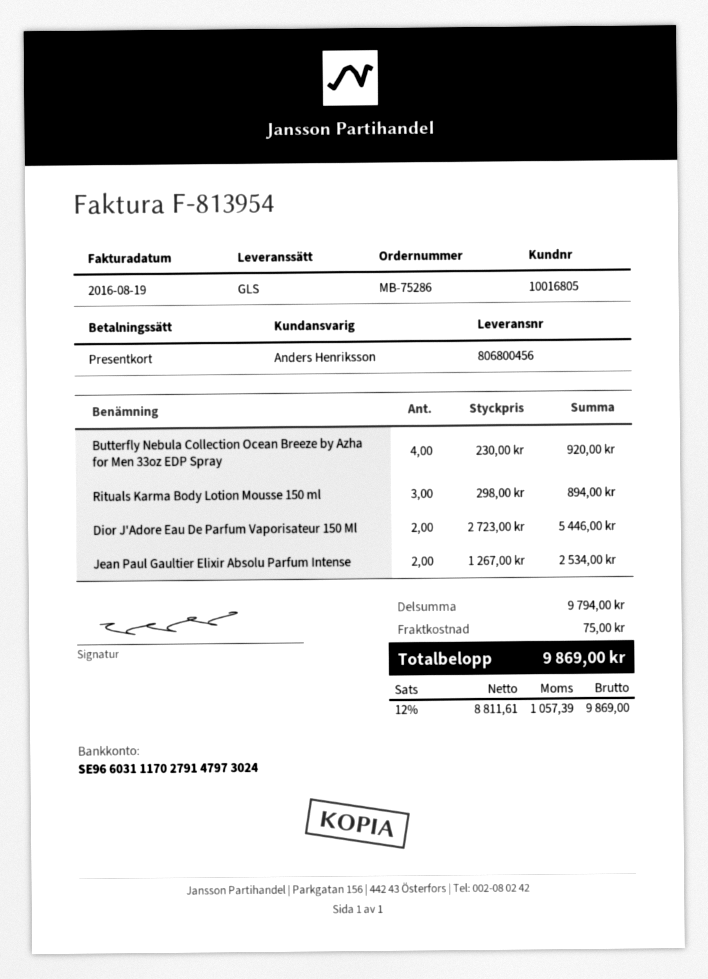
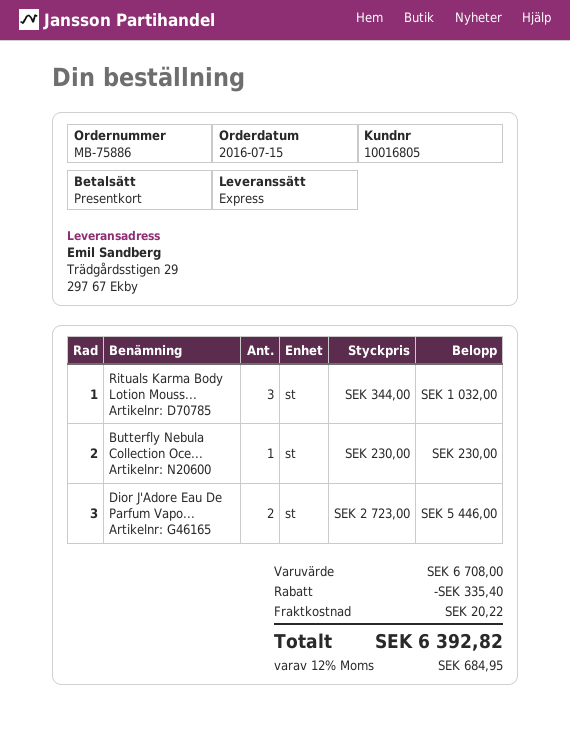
order number: MB-75286 -> MB-75886
shipping method: GLS -> express
Butterfly Nebula Collection Ocean Breeze by Azha for Men 33oz EDP Spray: 4 x 230.00 = 920.00 -> 1 x 230.00 = 230.00
Rituals Karma Body Lotion Mousse 150 ml: 3 x 298.00 = 894.00 -> 3 x 344.00 = 1032.00
Jean Paul Gaultier Elixir Absolu Parfum Intense: 2 x 1267.00 = 2534.00 -> none
subtotal: 9794.00 -> 6708.00
discount: none -> 335.40
shipping: 75.00 -> 20.22
tax: 12% = 1057.39 -> 12% = 684.95
total: 9869.00 -> 6392.82

